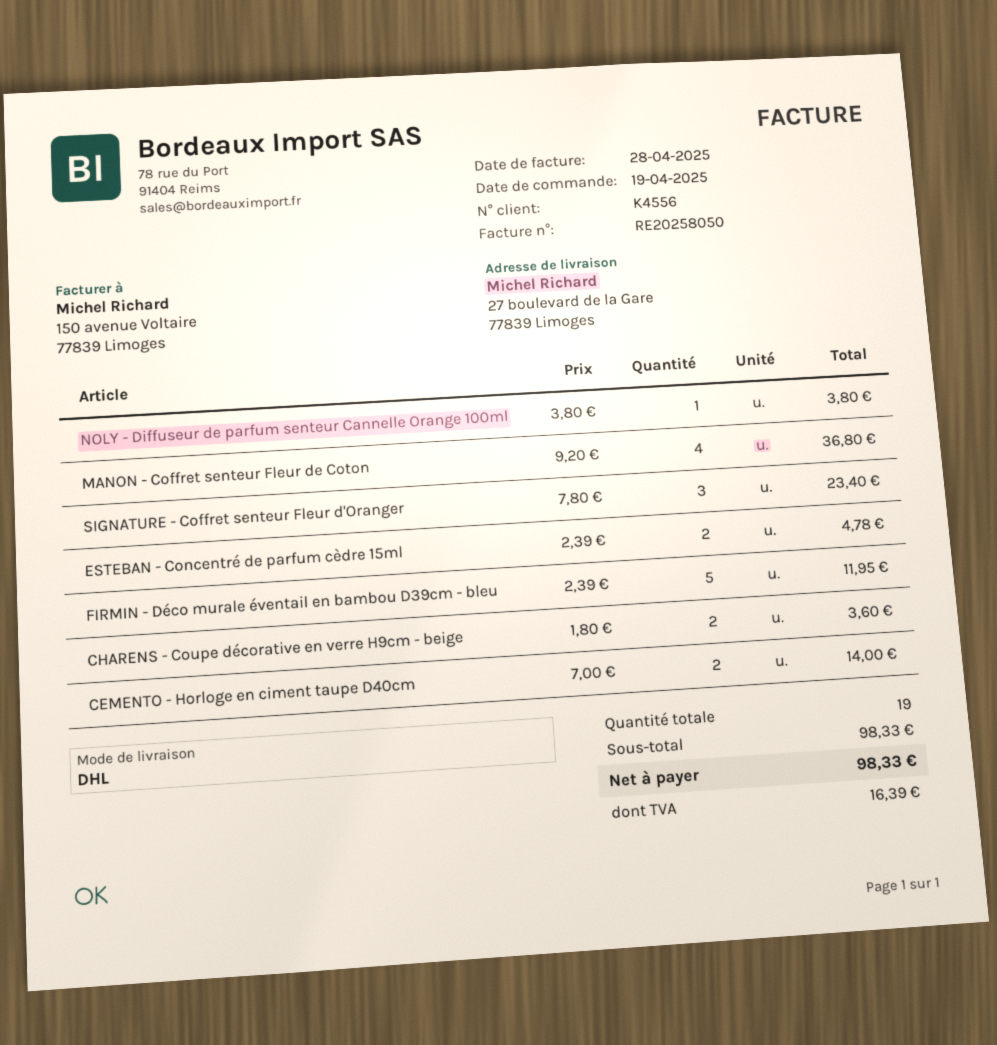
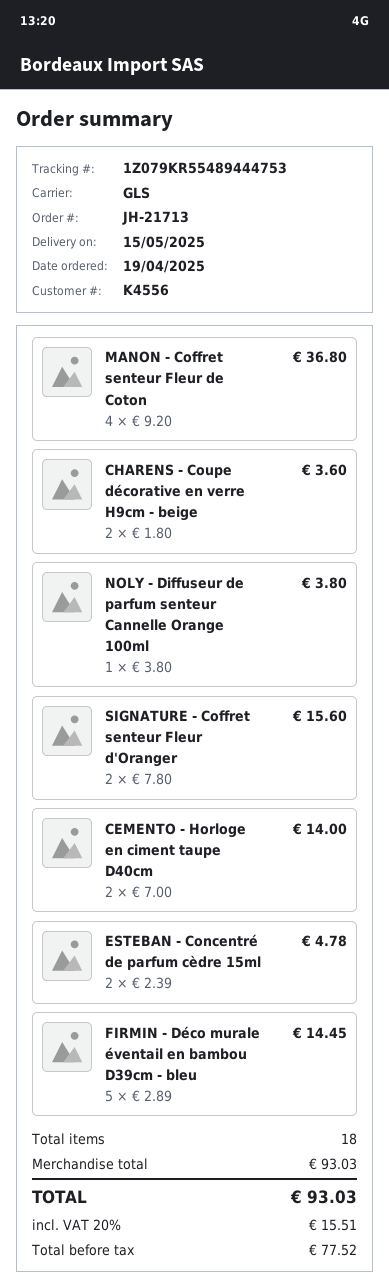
shipping method: DHL -> GLS
SIGNATURE - Coffret senteur Fleur d'Oranger: 3 x 7.80 = 23.40 -> 2 x 7.80 = 15.60
FIRMIN - Déco murale éventail en bambou D39cm - bleu: 5 x 2.39 = 11.95 -> 5 x 2.89 = 14.45
total quantity: 19 -> 18
subtotal: 98.33 -> 93.03
tax: 16.39 -> 15.51
total: 98.33 -> 93.03

